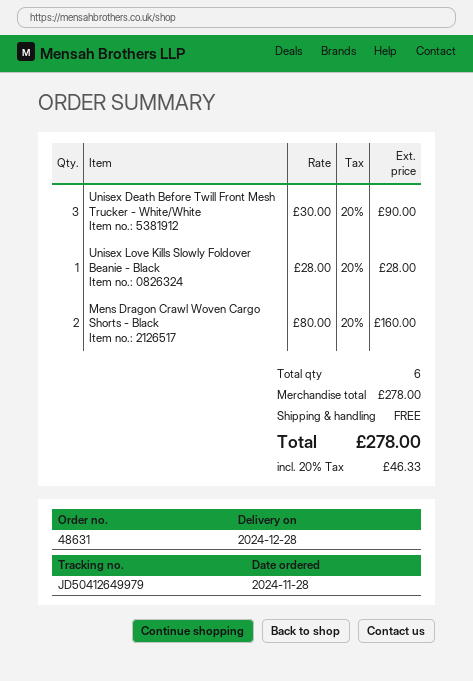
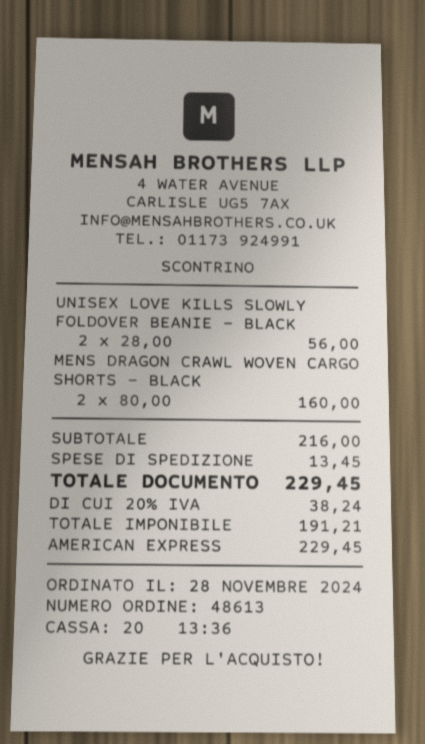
order number: 48631 -> 48613
Unisex Death Before Twill Front Mesh Trucker - White/White: 3 x 30.00 = 90.00 -> none
Unisex Love Kills Slowly Foldover Beanie - Black: 1 x 28.00 = 28.00 -> 2 x 28.00 = 56.00
subtotal: 278.00 -> 216.00
shipping: 0.00 -> 13.45
tax: 20% = 46.33 -> 20% = 38.24
total: 278.00 -> 229.45

